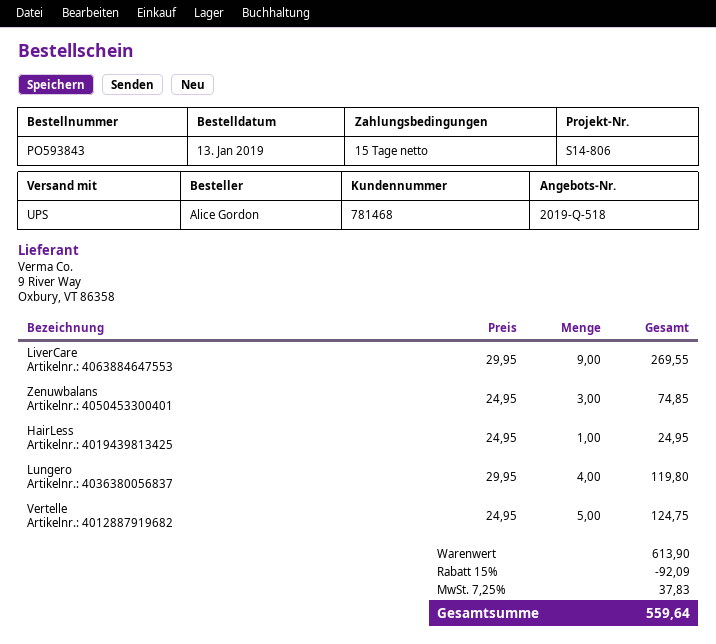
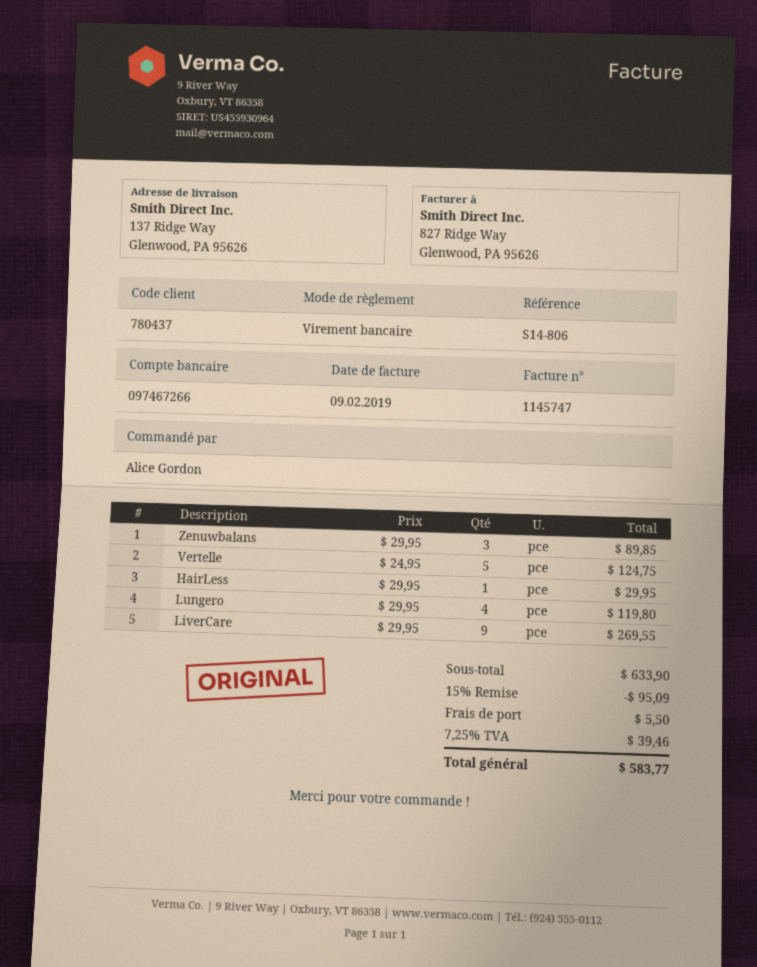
customer number: 781468 -> 780437
Zenuwbalans: 3 x 24.95 = 74.85 -> 3 x 29.95 = 89.85
HairLess: 1 x 24.95 = 24.95 -> 1 x 29.95 = 29.95
subtotal: 613.90 -> 633.90
discount: 15% = 92.09 -> 15% = 95.09
shipping: none -> 5.50
tax: 7.25% = 37.83 -> 7.25% = 39.46
total: 559.64 -> 583.77

